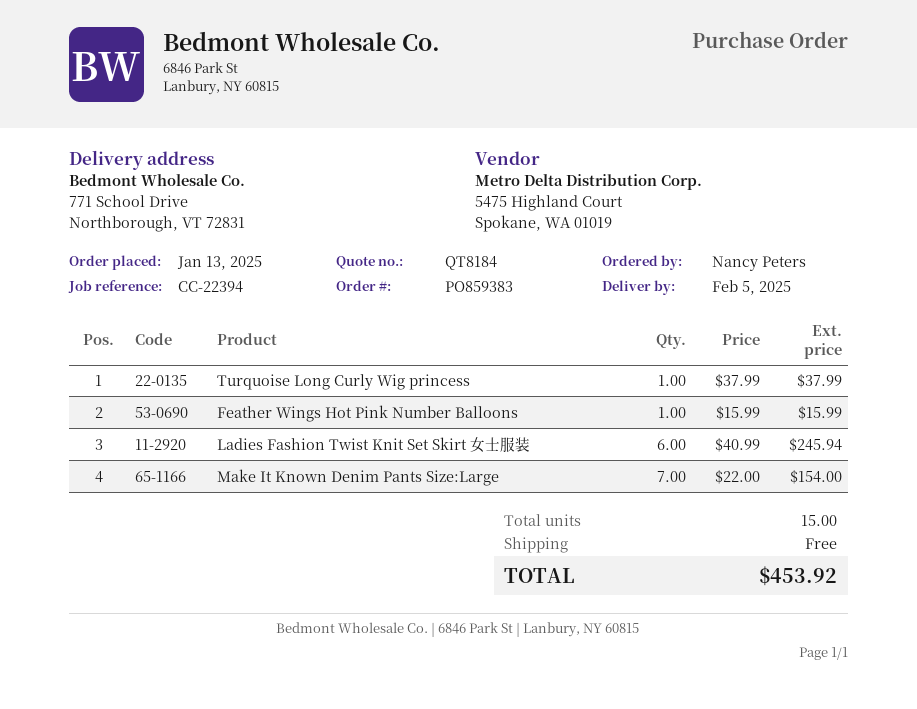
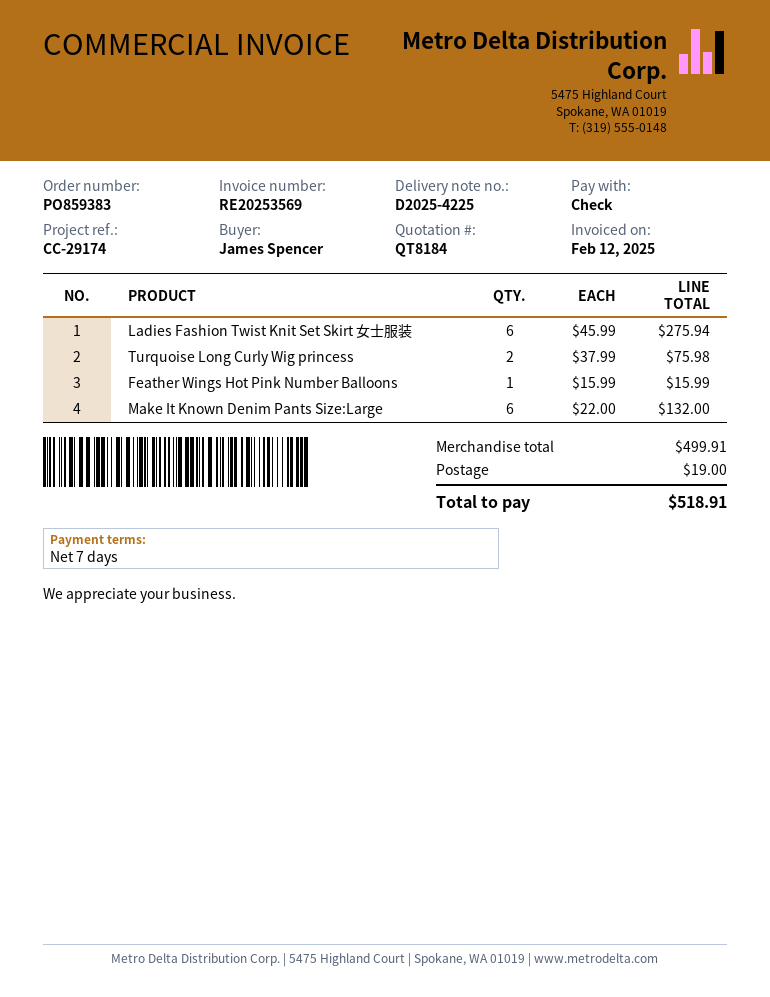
reference: CC-22394 -> CC-29174
ordered by: Nancy Peters -> James Spencer
Turquoise Long Curly Wig princess: 1 x 37.99 = 37.99 -> 2 x 37.99 = 75.98
Ladies Fashion Twist Knit Set Skirt 女士服装: 6 x 40.99 = 245.94 -> 6 x 45.99 = 275.94
Make It Known Denim Pants Size:Large: 7 x 22.00 = 154.00 -> 6 x 22.00 = 132.00
shipping: 0.00 -> 19.00
total: 453.92 -> 518.91

